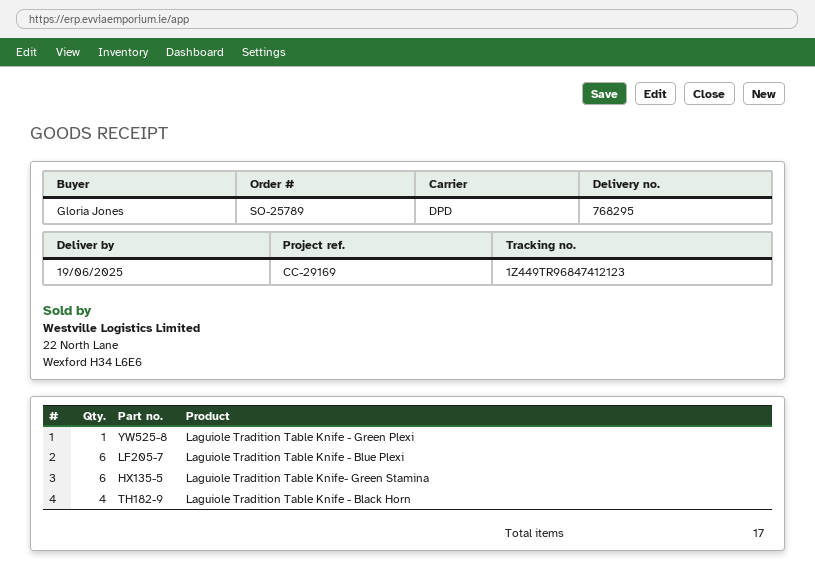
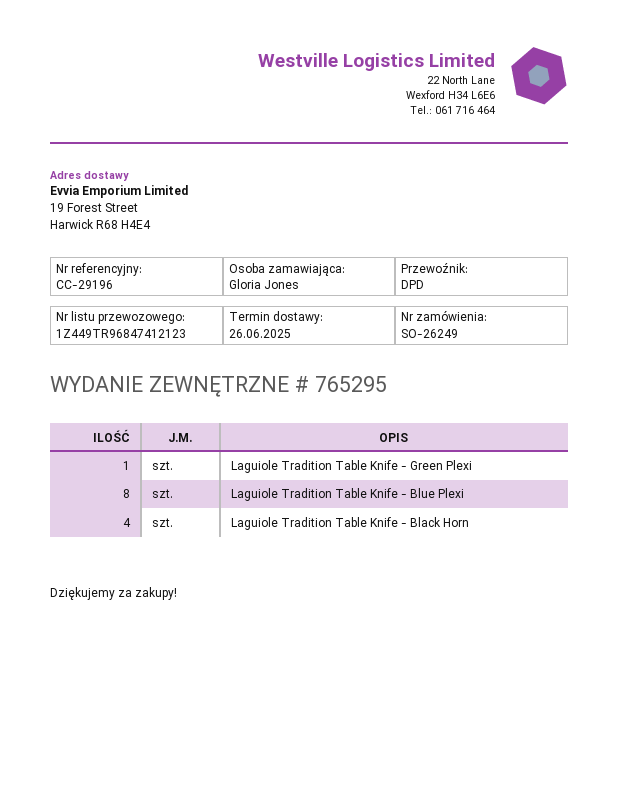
order number: SO-25789 -> SO-26249
delivery note number: 768295 -> 765295
delivery date: 2025-06-19 -> 2025-06-26
reference: CC-29169 -> CC-29196
Laguiole Tradition Table Knife - Blue Plexi: 6 -> 8
Laguiole Tradition Table Knife- Green Stamina: 6 -> none

